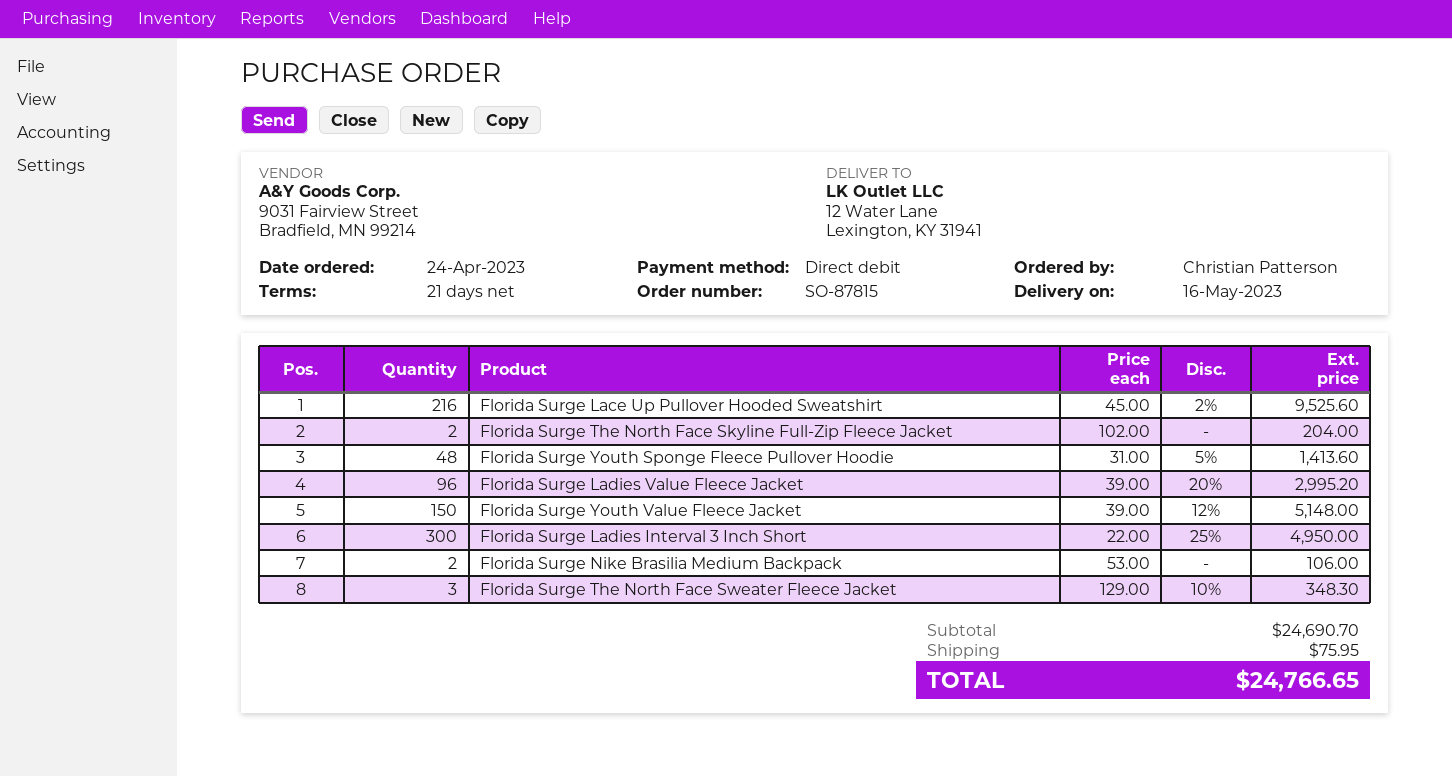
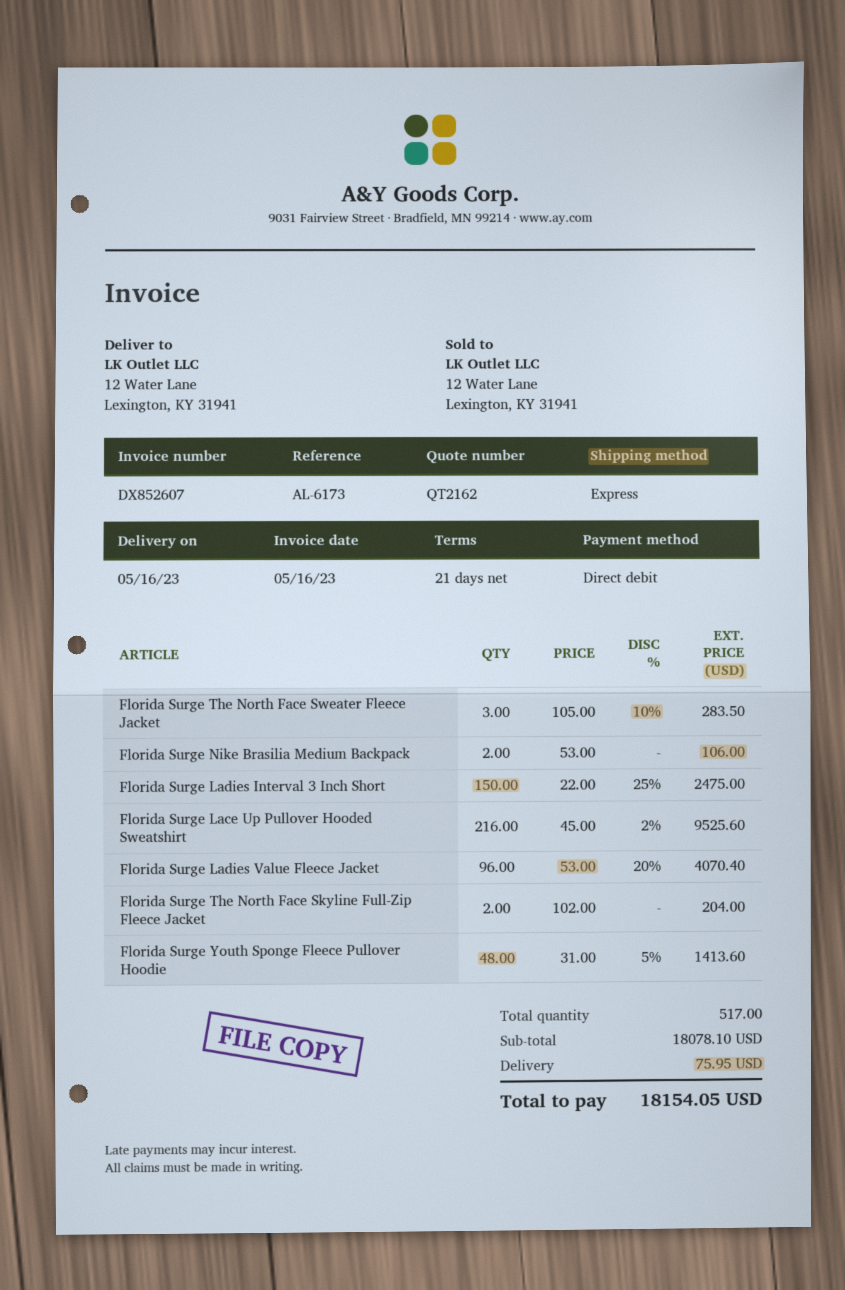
Florida Surge Ladies Value Fleece Jacket: 96 x 39.00 - 20% = 2995.20 -> 96 x 53.00 - 20% = 4070.40
Florida Surge Youth Value Fleece Jacket: 150 x 39.00 - 12% = 5148.00 -> none
Florida Surge Ladies Interval 3 Inch Short: 300 x 22.00 - 25% = 4950.00 -> 150 x 22.00 - 25% = 2475.00
Florida Surge The North Face Sweater Fleece Jacket: 3 x 129.00 - 10% = 348.30 -> 3 x 105.00 - 10% = 283.50
subtotal: 24690.70 -> 18078.10
total: 24766.65 -> 18154.05

